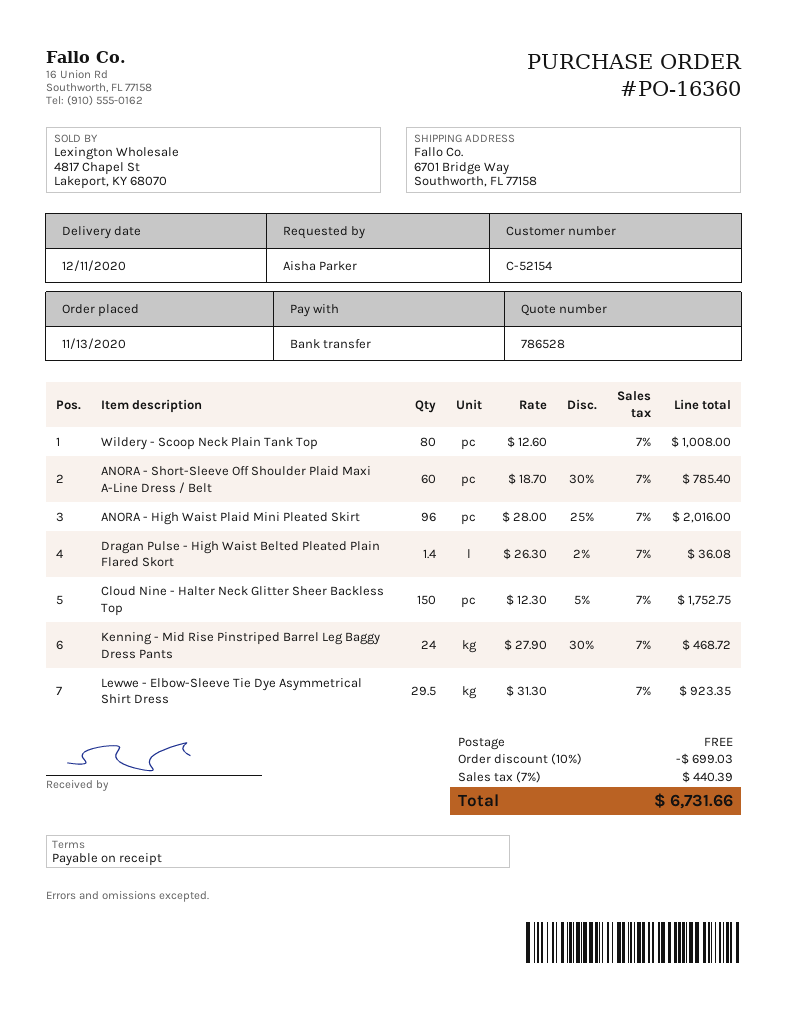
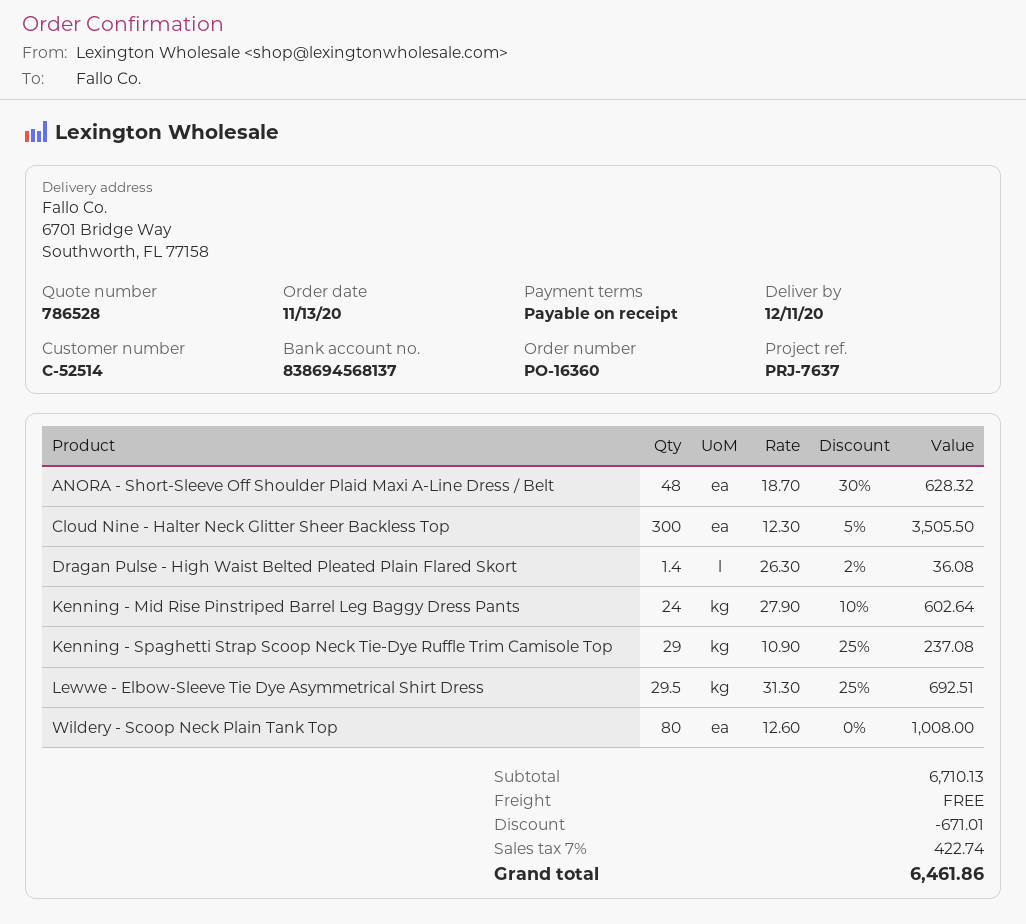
customer number: C-52154 -> C-52514
ANORA - Short-Sleeve Off Shoulder Plaid Maxi A-Line Dress / Belt: 60 x 18.70 - 30% = 785.40 -> 48 x 18.70 - 30% = 628.32
ANORA - High Waist Plaid Mini Pleated Skirt: 96 x 28.00 - 25% = 2016.00 -> none
Cloud Nine - Halter Neck Glitter Sheer Backless Top: 150 x 12.30 - 5% = 1752.75 -> 300 x 12.30 - 5% = 3505.50
Kenning - Mid Rise Pinstriped Barrel Leg Baggy Dress Pants: 24 x 27.90 - 30% = 468.72 -> 24 x 27.90 - 10% = 602.64
Lewwe - Elbow-Sleeve Tie Dye Asymmetrical Shirt Dress: 29.5 x 31.30 = 923.35 -> 29.5 x 31.30 - 25% = 692.51
Kenning - Spaghetti Strap Scoop Neck Tie-Dye Ruffle Trim Camisole Top: none -> 29 x 10.90 - 25% = 237.08
discount: 699.03 -> 671.01
tax: 7% = 440.39 -> 7% = 422.74
total: 6731.66 -> 6461.86

